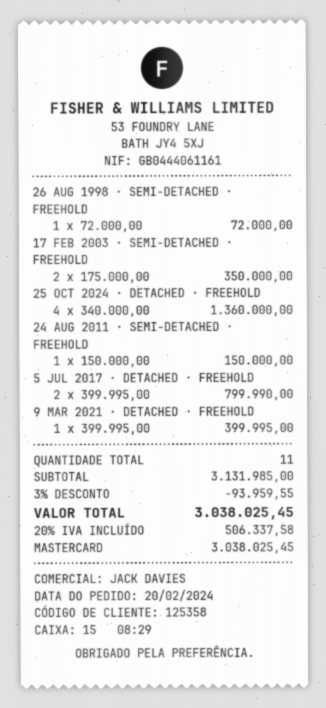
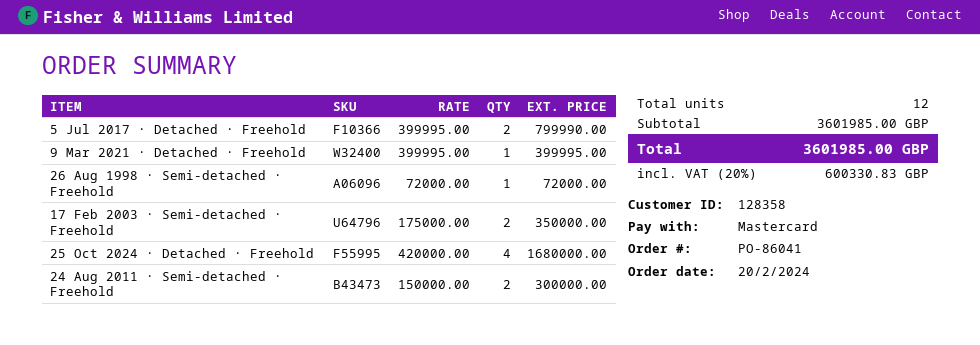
customer number: 125358 -> 128358
25 OCT 2024 · DETACHED · FREEHOLD: 4 x 340000.00 = 1360000.00 -> 4 x 420000.00 = 1680000.00
24 AUG 2011 · SEMI-DETACHED · FREEHOLD: 1 x 150000.00 = 150000.00 -> 2 x 150000.00 = 300000.00
total quantity: 11 -> 12
subtotal: 3131985.00 -> 3601985.00
discount: 3% = 93959.55 -> none
tax: 20% = 506337.58 -> 20% = 600330.83
total: 3038025.45 -> 3601985.00

